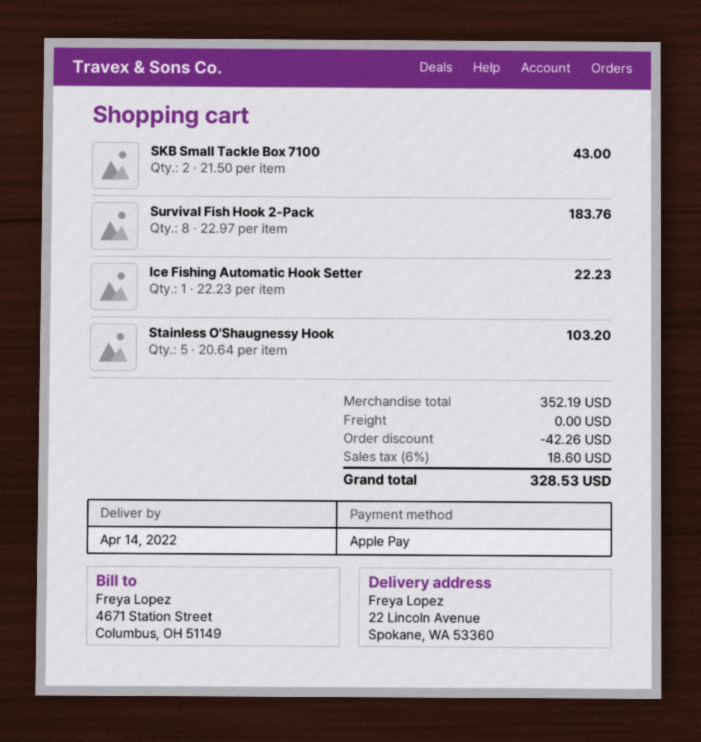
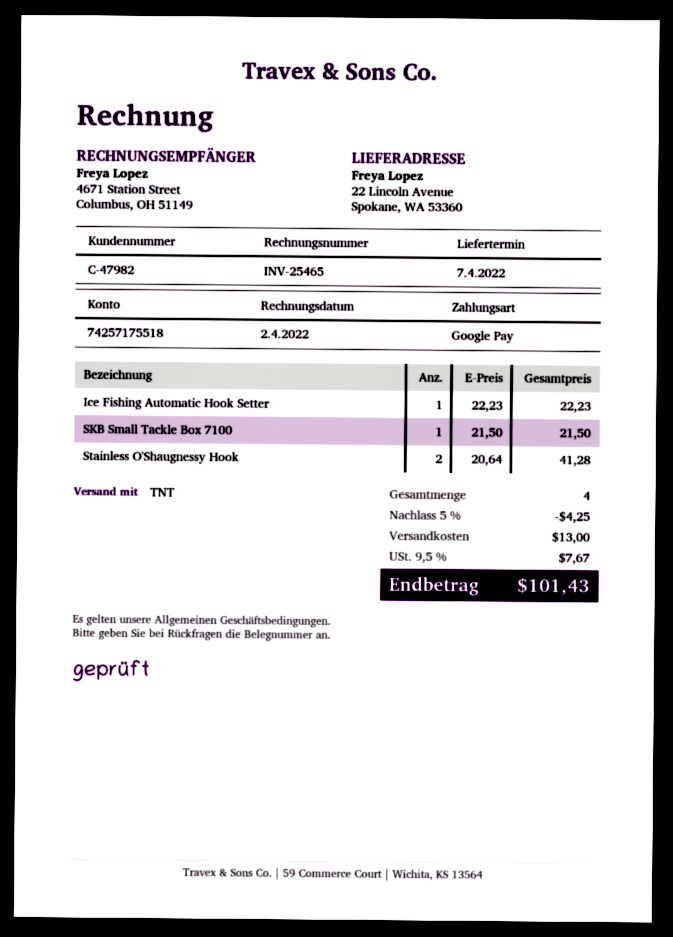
delivery date: 2022-04-14 -> 2022-04-07
payment method: Apple Pay -> Google Pay
SKB Small Tackle Box 7100: 2 x 21.50 = 43.00 -> 1 x 21.50 = 21.50
Survival Fish Hook 2-Pack: 8 x 22.97 = 183.76 -> none
Stainless O'Shaugnessy Hook: 5 x 20.64 = 103.20 -> 2 x 20.64 = 41.28
discount: 42.26 -> 4.25
shipping: 0.00 -> 13.00
tax: 6% = 18.60 -> 9.5% = 7.67
total: 328.53 -> 101.43

